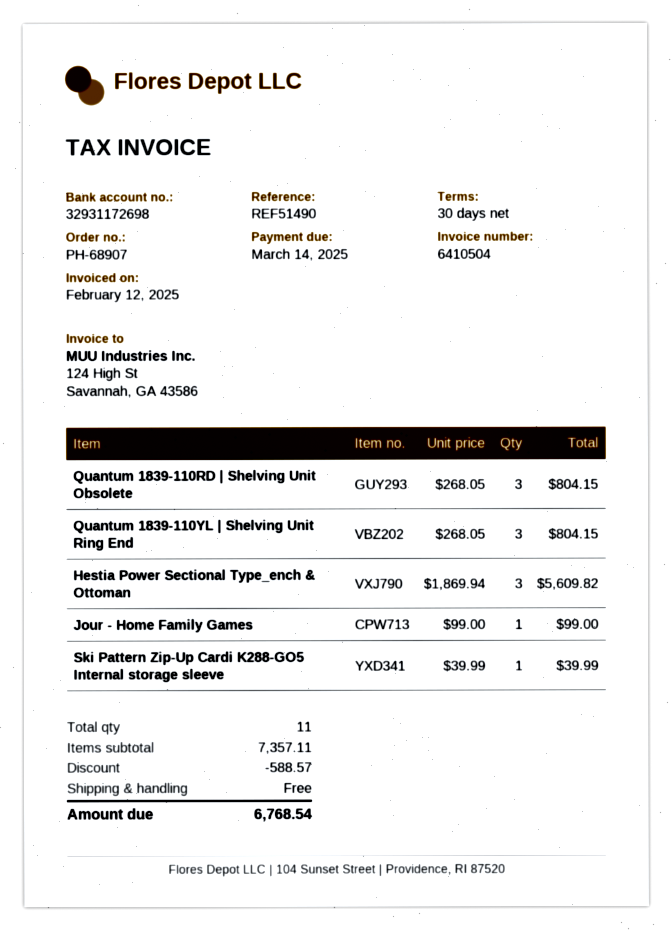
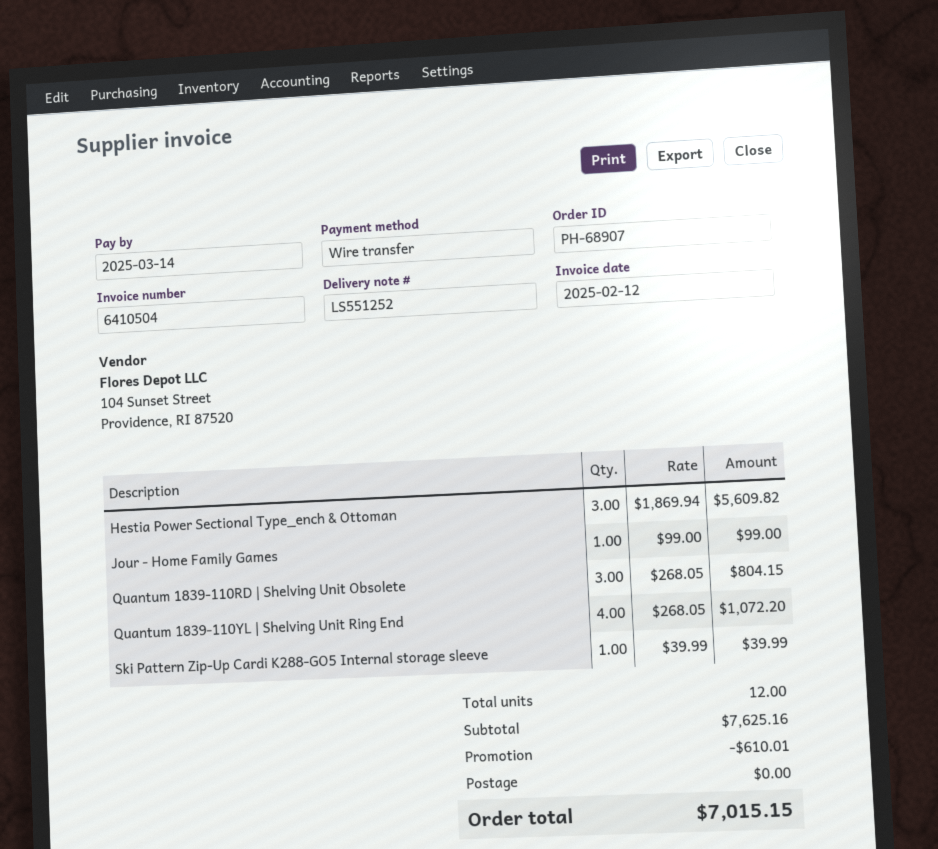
Quantum 1839-110YL | Shelving Unit Ring End: 3 x 268.05 = 804.15 -> 4 x 268.05 = 1072.20
total quantity: 11 -> 12
subtotal: 7357.11 -> 7625.16
discount: 588.57 -> 610.01
total: 6768.54 -> 7015.15

